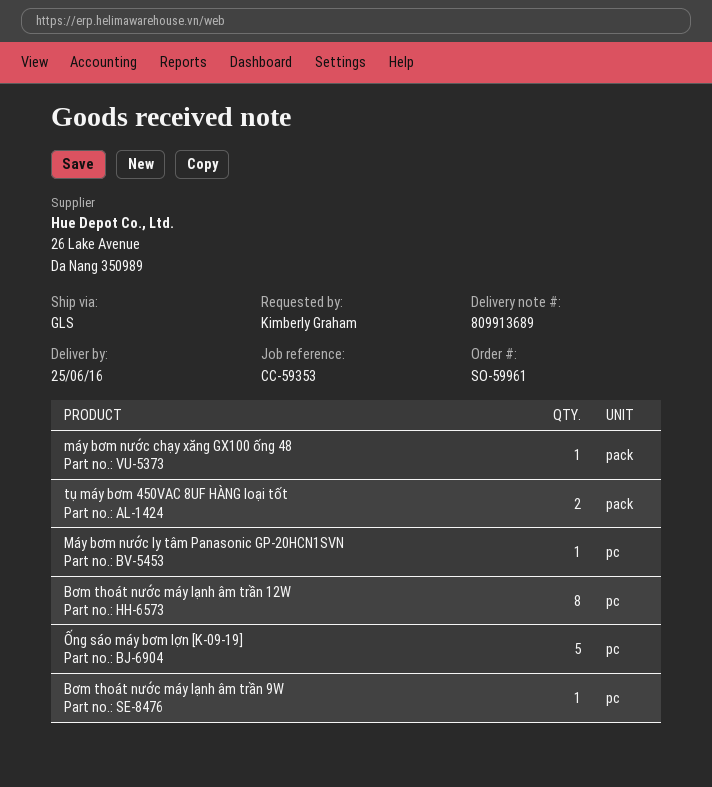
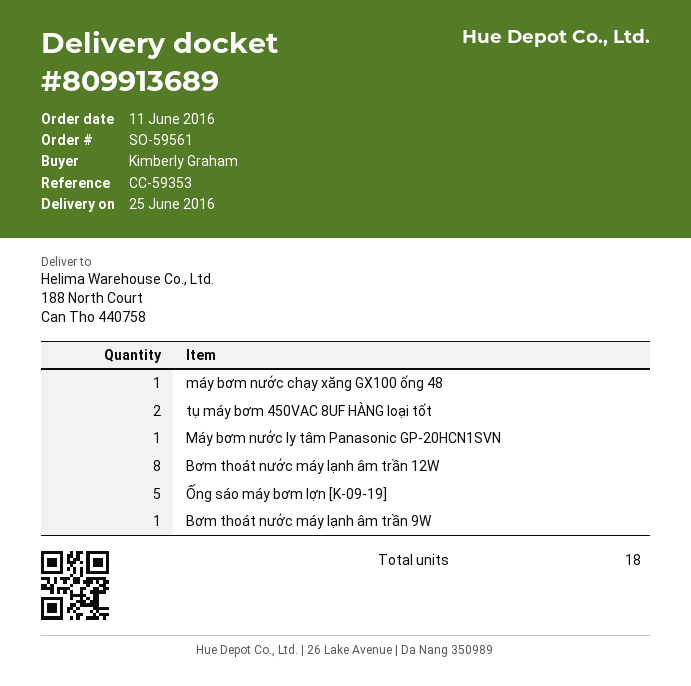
order number: SO-59961 -> SO-59561

